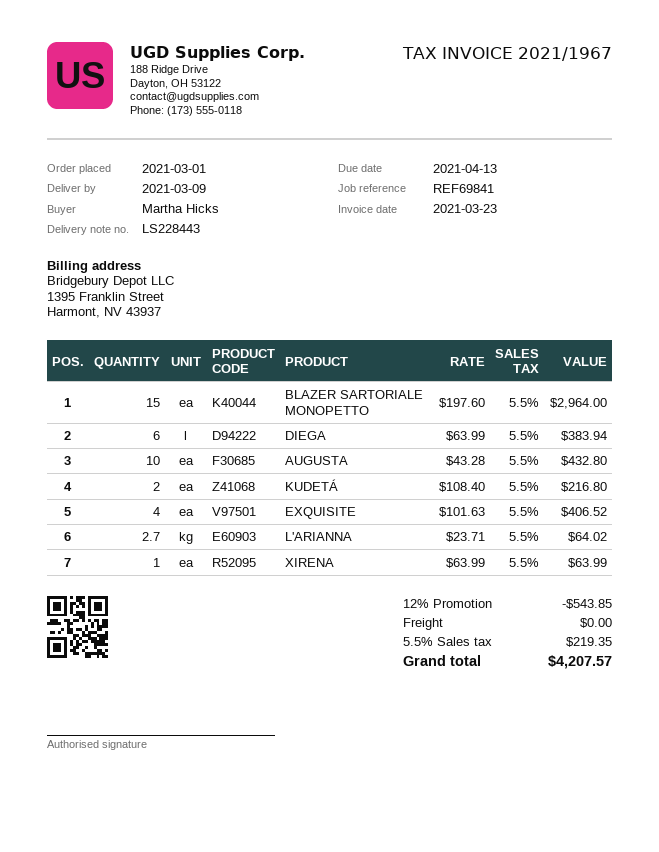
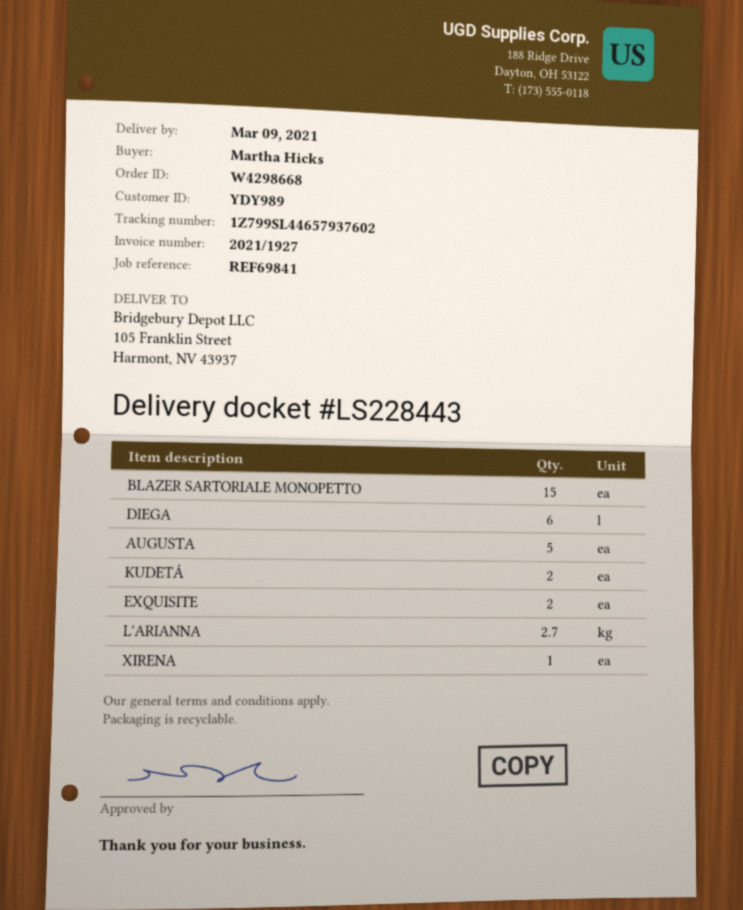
invoice number: 2021/1967 -> 2021/1927
AUGUSTA: 10 -> 5
EXQUISITE: 4 -> 2

